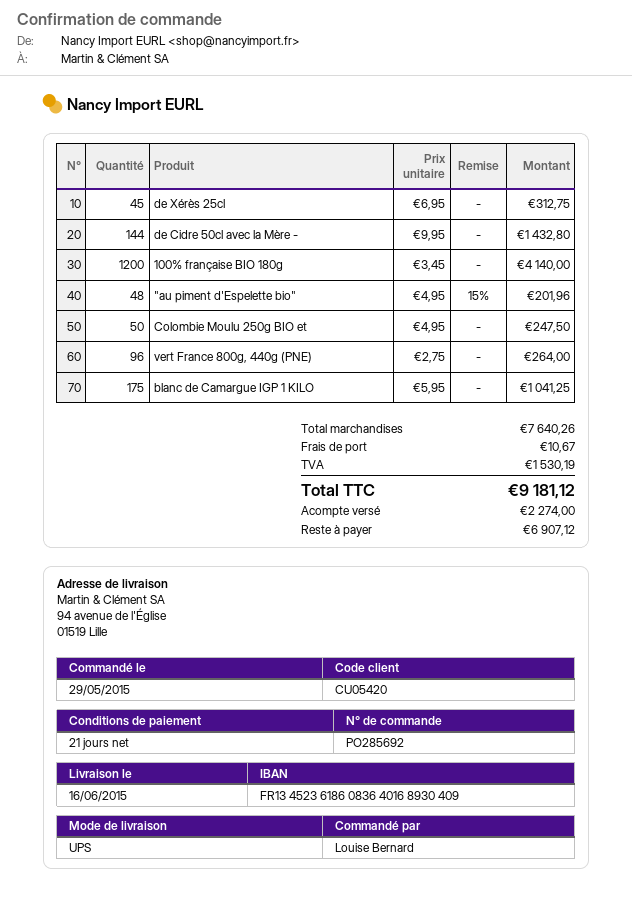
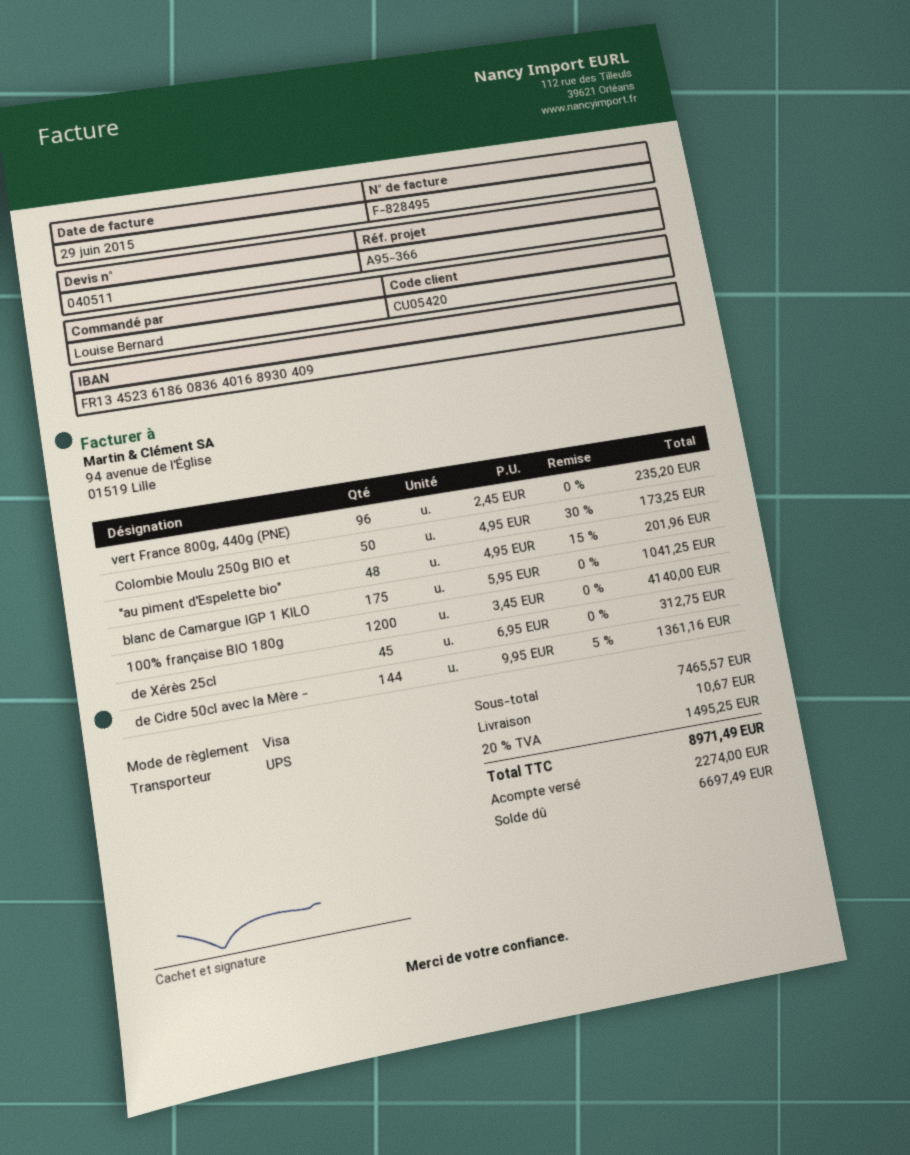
de Cidre 50cl avec la Mère -: 144 x 9.95 = 1432.80 -> 144 x 9.95 - 5% = 1361.16
Colombie Moulu 250g BIO et: 50 x 4.95 = 247.50 -> 50 x 4.95 - 30% = 173.25
vert France 800g, 440g (PNE): 96 x 2.75 = 264.00 -> 96 x 2.45 = 235.20
subtotal: 7640.26 -> 7465.57
tax: 1530.19 -> 1495.25
total: 9181.12 -> 8971.49
balance: 6907.12 -> 6697.49

